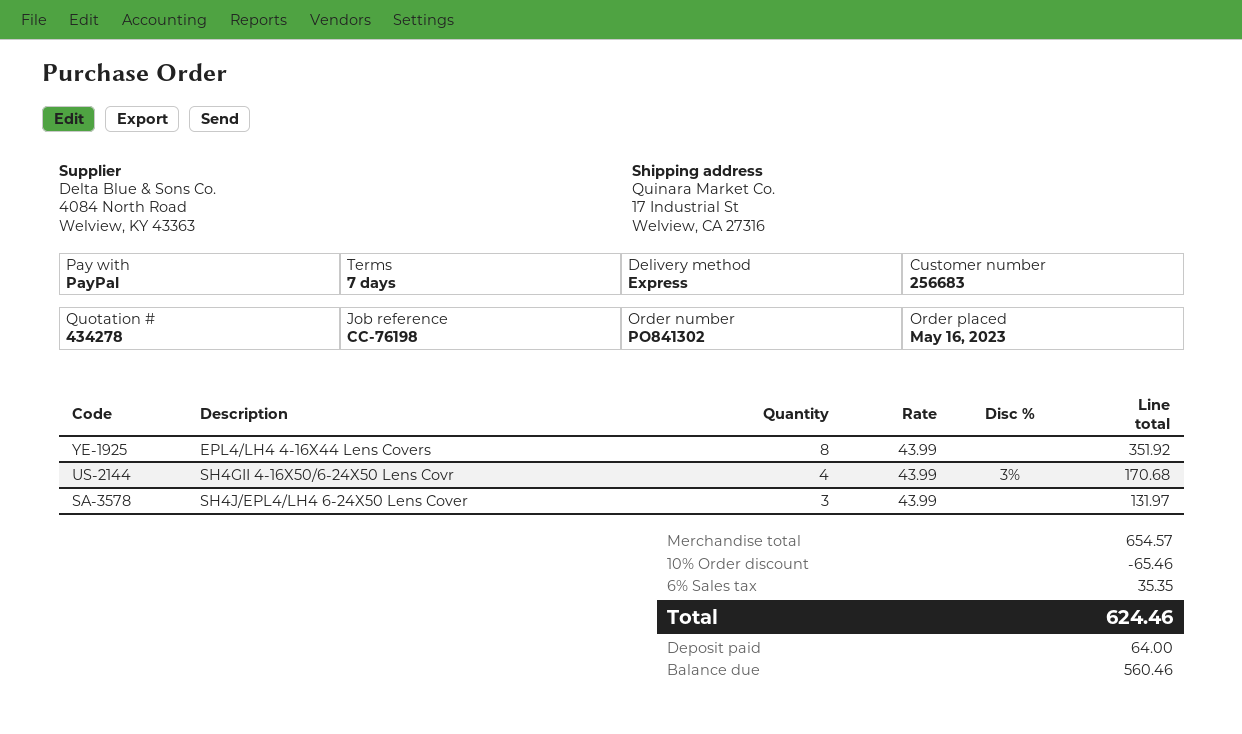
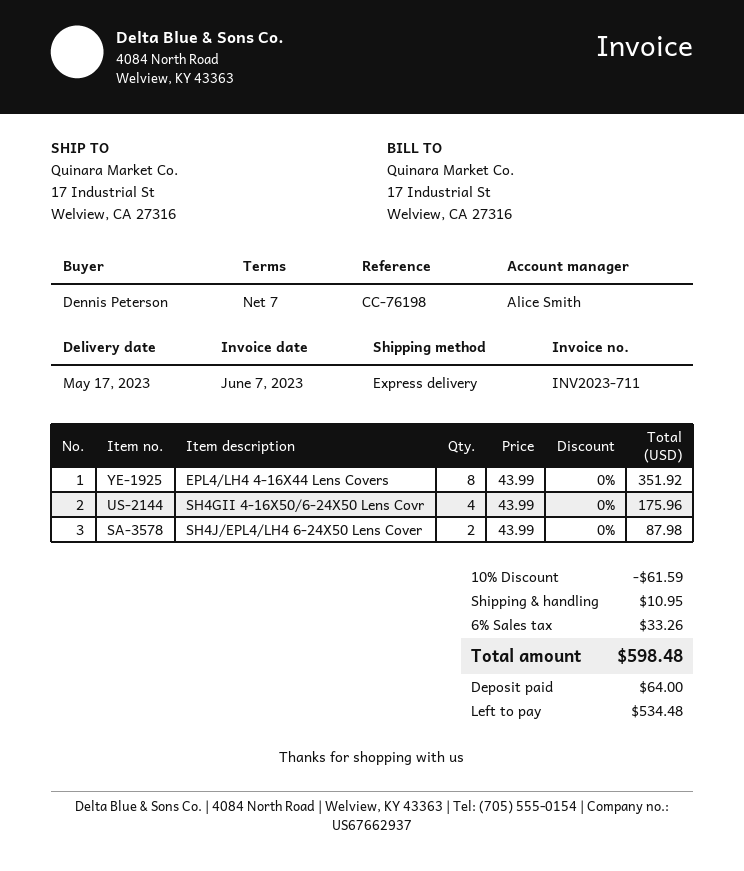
SH4GII 4-16X50/6-24X50 Lens Covr: 4 x 43.99 - 3% = 170.68 -> 4 x 43.99 = 175.96
SH4J/EPL4/LH4 6-24X50 Lens Cover: 3 x 43.99 = 131.97 -> 2 x 43.99 = 87.98
discount: 10% = 65.46 -> 10% = 61.59
shipping: none -> 10.95
tax: 6% = 35.35 -> 6% = 33.26
total: 624.46 -> 598.48
balance: 560.46 -> 534.48

